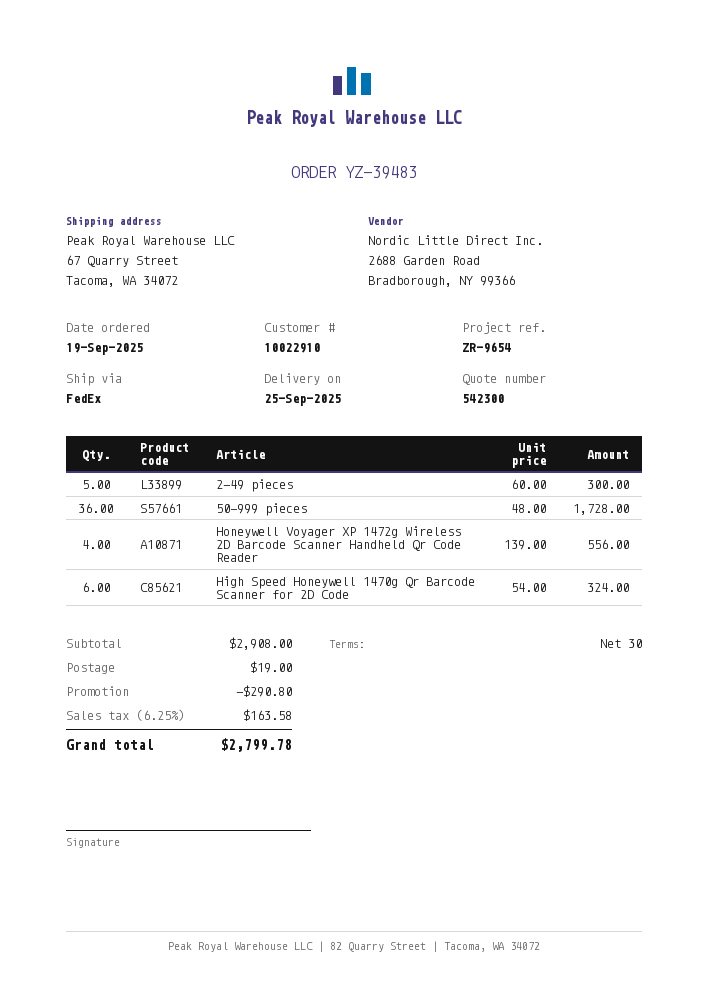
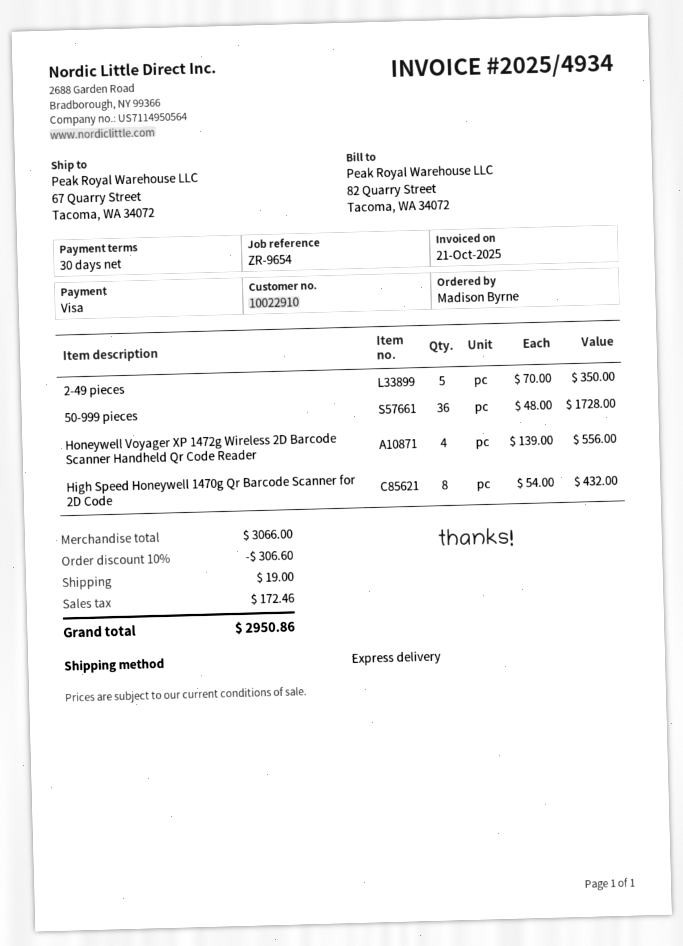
shipping method: FedEx -> express
2-49 pieces: 5 x 60.00 = 300.00 -> 5 x 70.00 = 350.00
High Speed Honeywell 1470g Qr Barcode Scanner for 2D Code: 6 x 54.00 = 324.00 -> 8 x 54.00 = 432.00
subtotal: 2908.00 -> 3066.00
discount: 290.80 -> 306.60
tax: 163.58 -> 172.46
total: 2799.78 -> 2950.86

